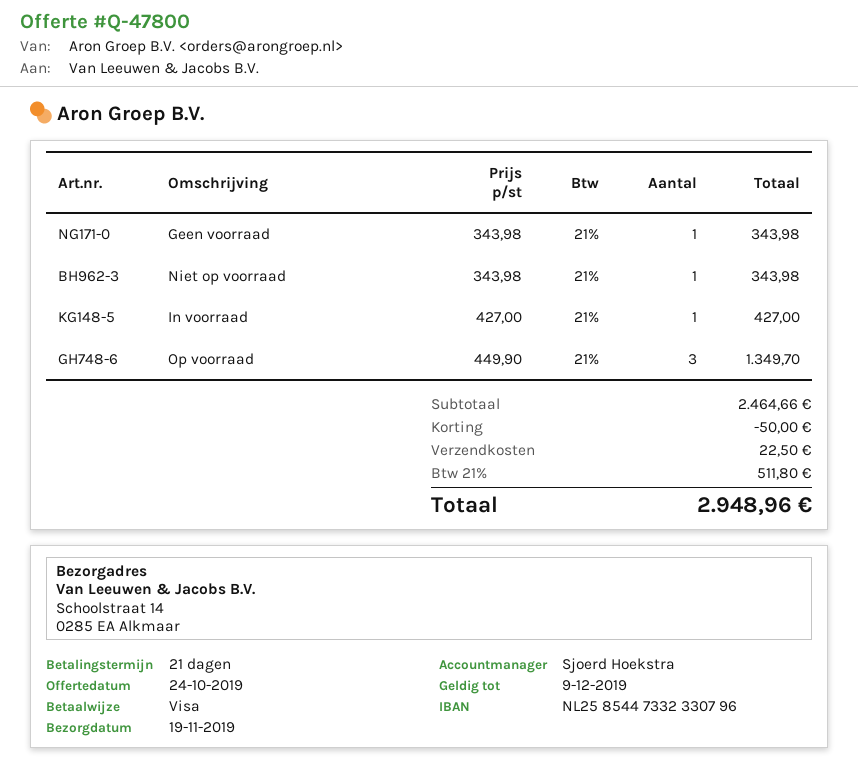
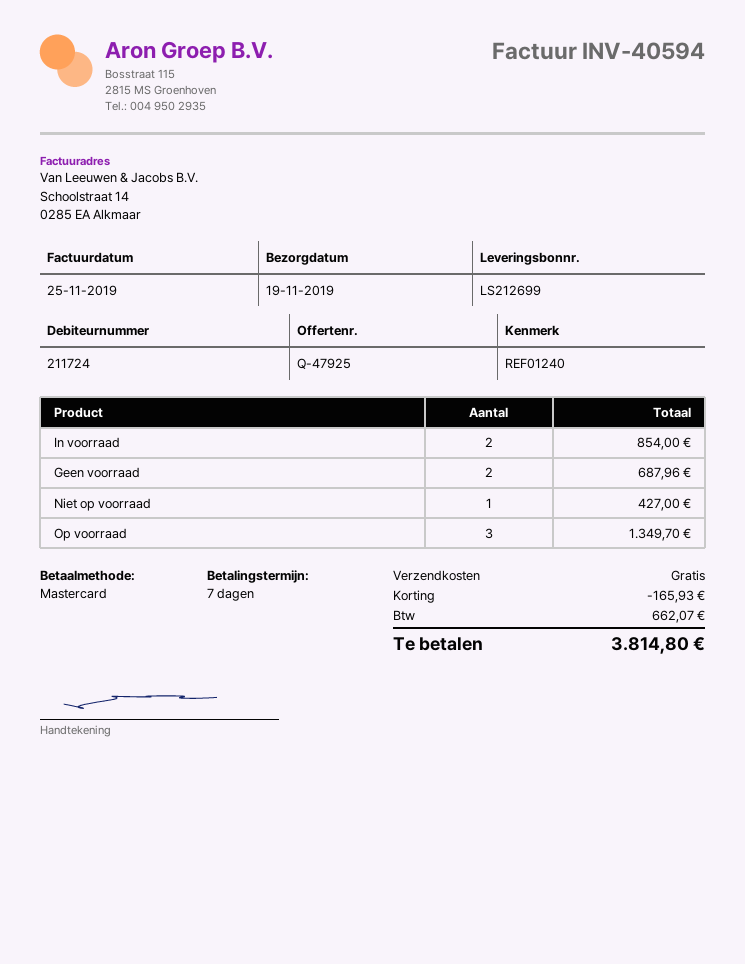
quote number: Q-47800 -> Q-47925
payment terms: 21 days -> 7 days
payment method: Visa -> Mastercard
Geen voorraad: 1 for 343.98 -> 2 for 687.96
Niet op voorraad: 1 for 343.98 -> 1 for 427.00
In voorraad: 1 for 427.00 -> 2 for 854.00
discount: 50.00 -> 165.93
shipping: 22.50 -> 0.00
tax: 511.80 -> 662.07
total: 2948.96 -> 3814.80

